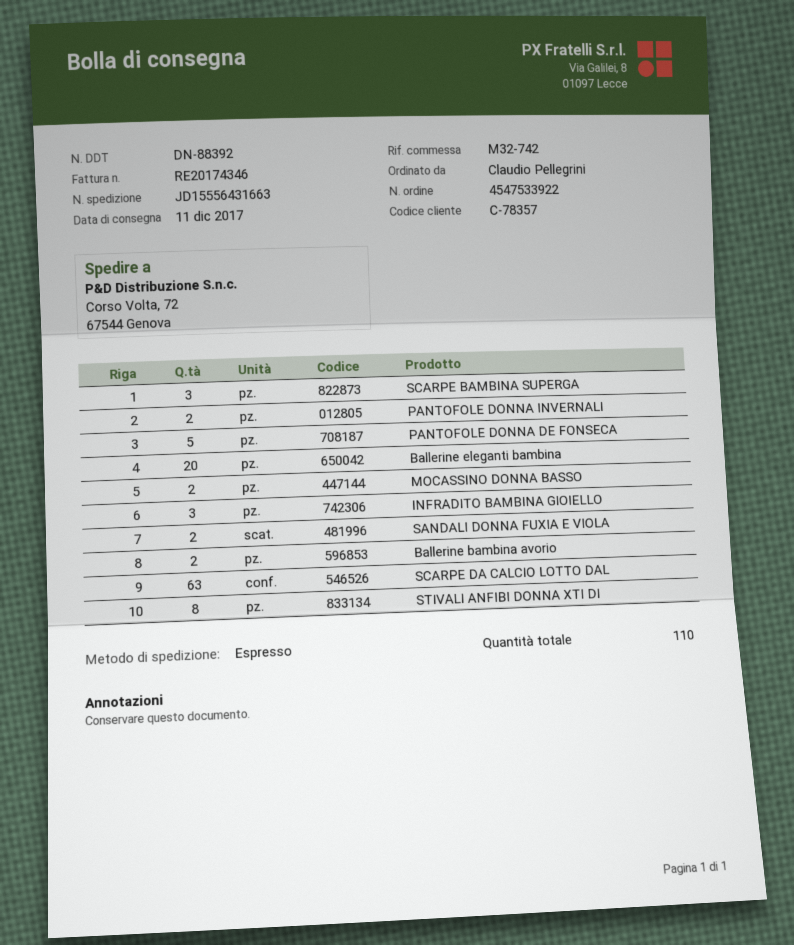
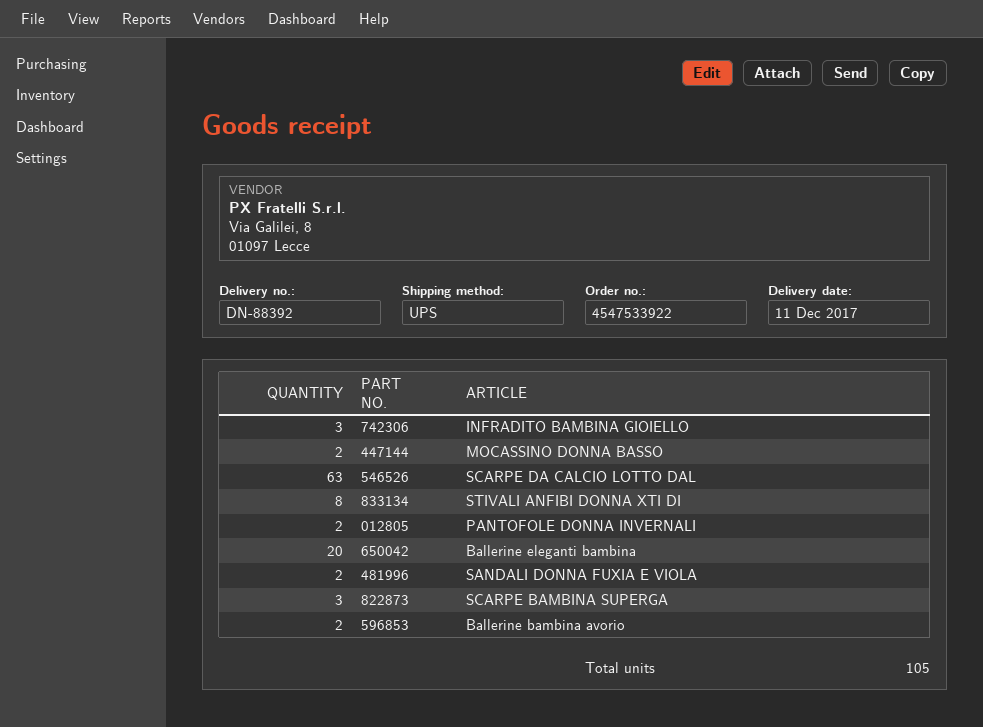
shipping method: express -> UPS
PANTOFOLE DONNA DE FONSECA: 5 -> none
total quantity: 110 -> 105

